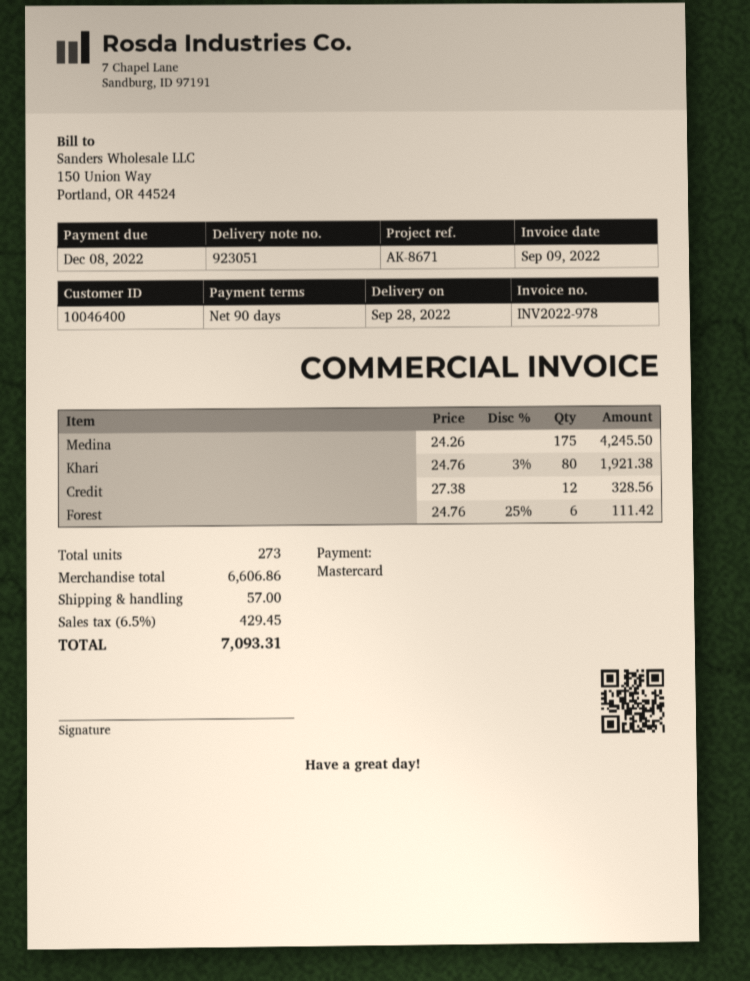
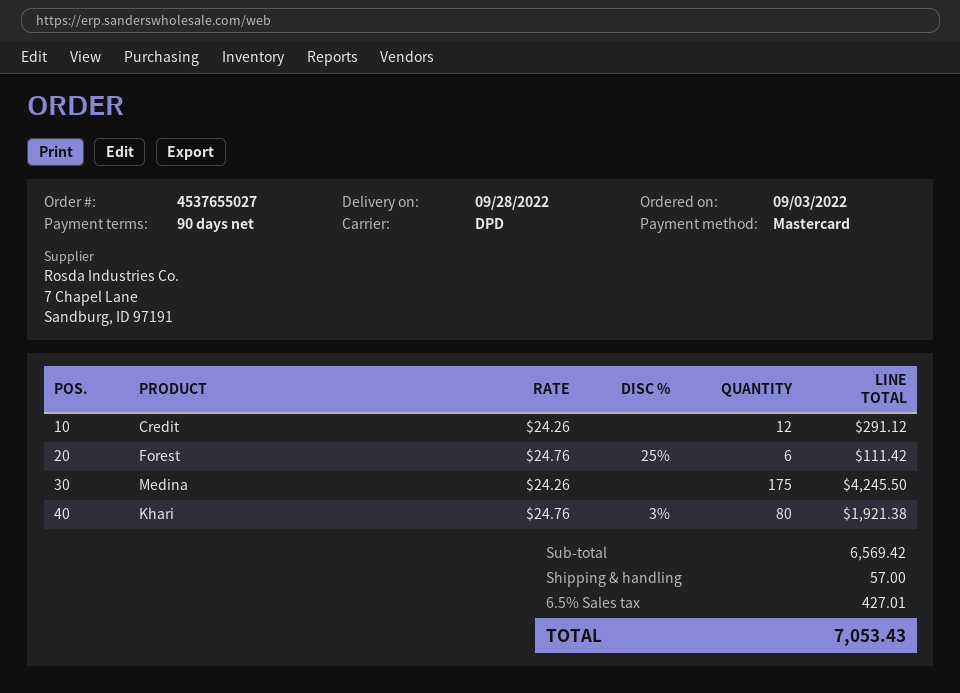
Credit: 12 x 27.38 = 328.56 -> 12 x 24.26 = 291.12
subtotal: 6606.86 -> 6569.42
tax: 6.5% = 429.45 -> 6.5% = 427.01
total: 7093.31 -> 7053.43

